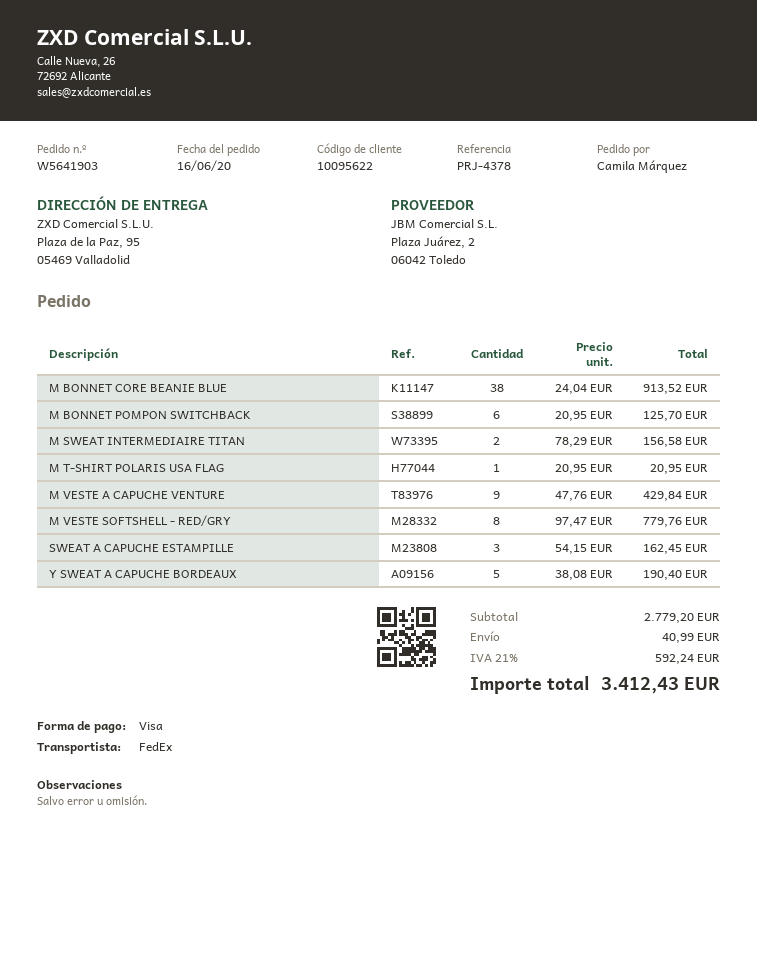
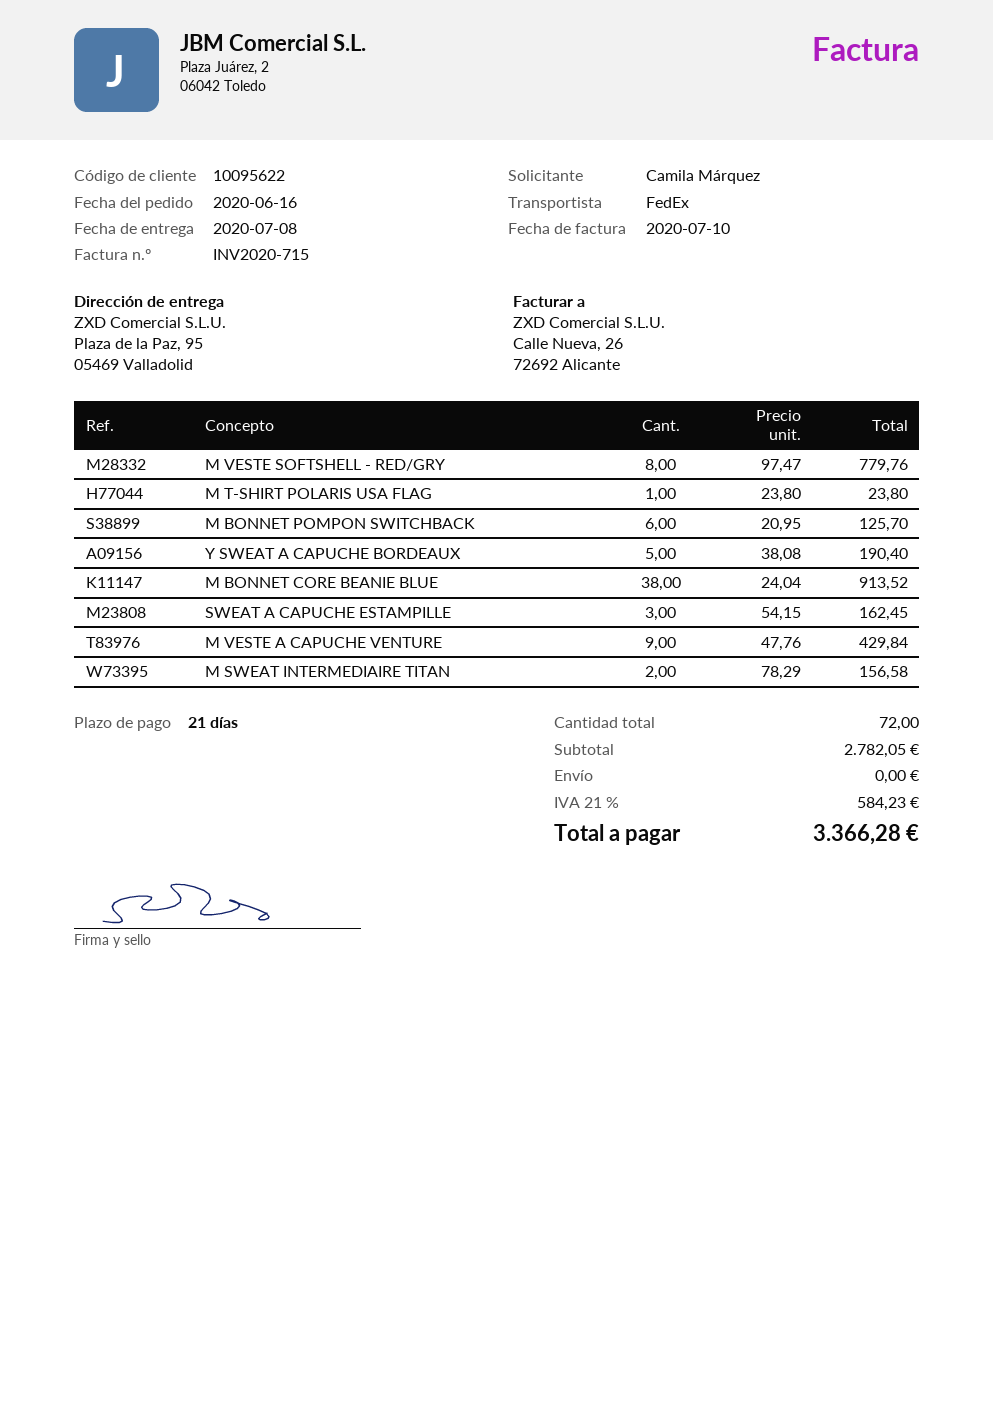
M T-SHIRT POLARIS USA FLAG: 1 x 20.95 = 20.95 -> 1 x 23.80 = 23.80
subtotal: 2779.20 -> 2782.05
shipping: 40.99 -> 0.00
tax: 21% = 592.24 -> 21% = 584.23
total: 3412.43 -> 3366.28

